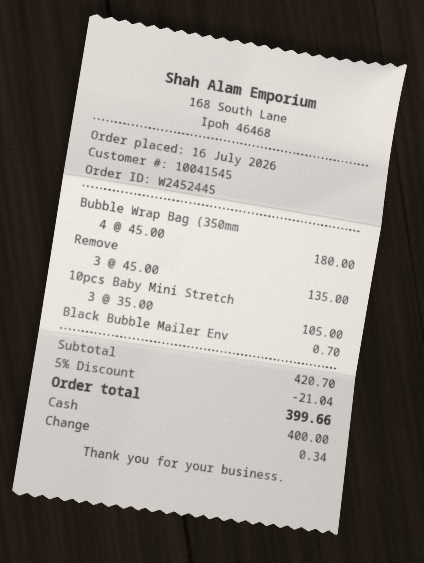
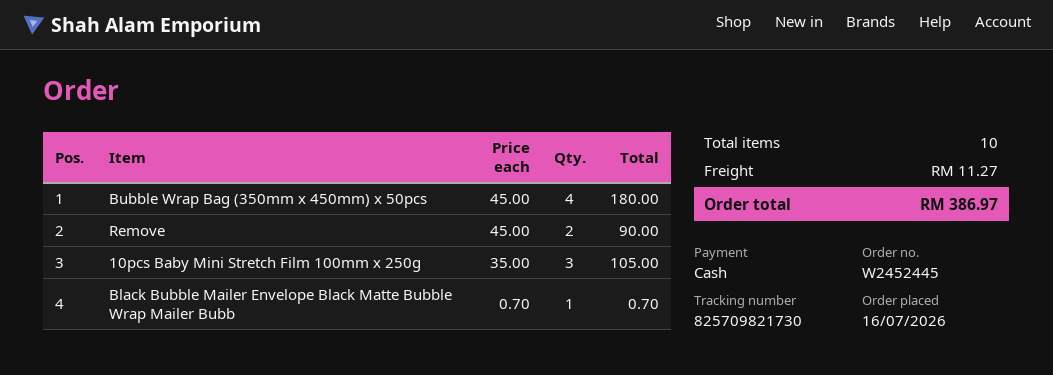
Remove: 3 x 45.00 = 135.00 -> 2 x 45.00 = 90.00
discount: 5% = 21.04 -> none
shipping: none -> 11.27
total: 399.66 -> 386.97

